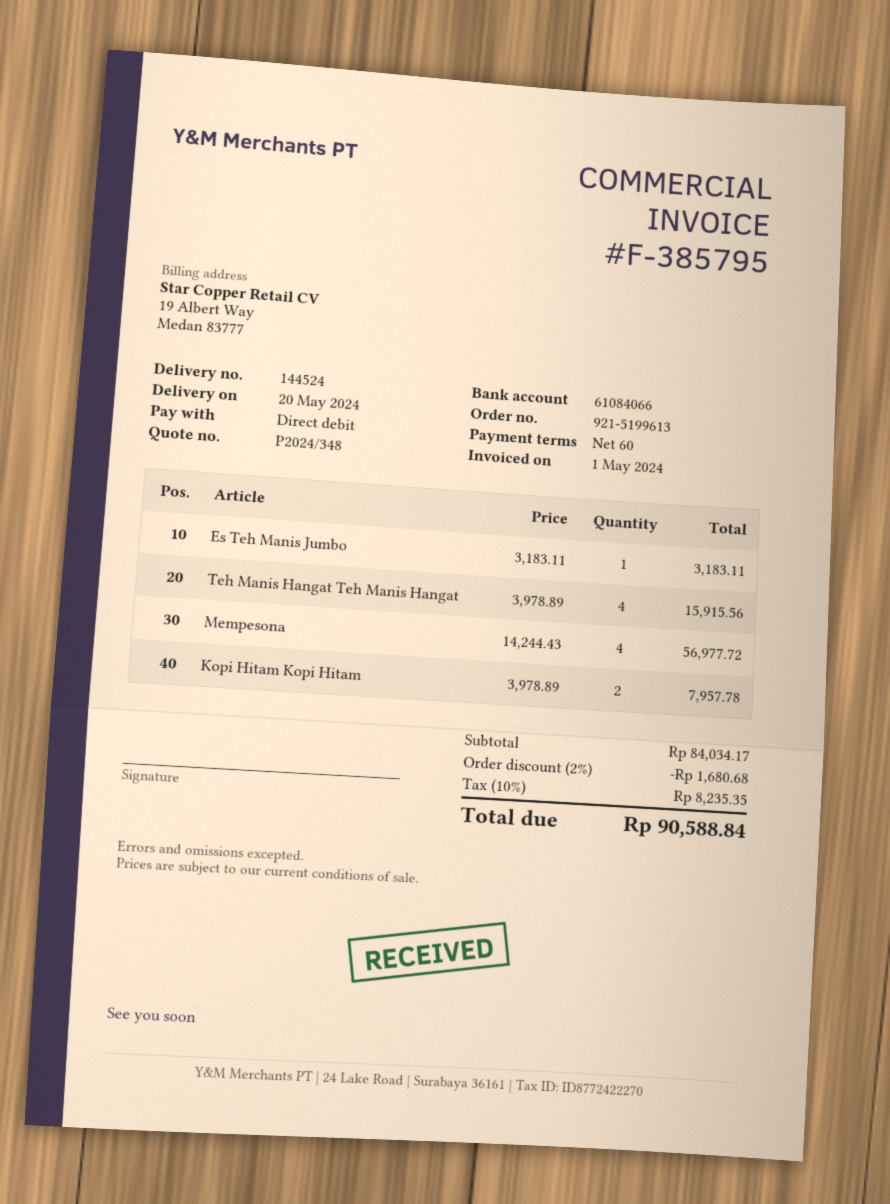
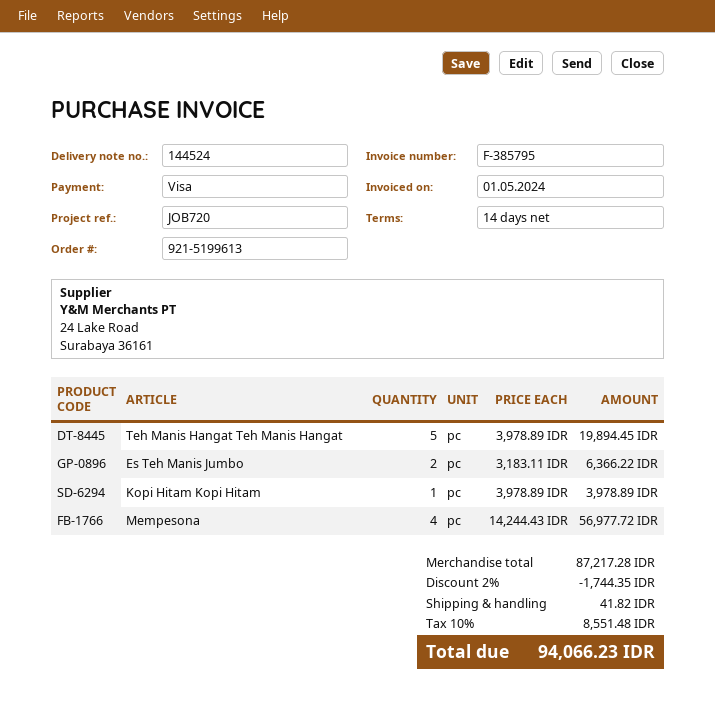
payment terms: 60 days -> 14 days
payment method: direct debit -> Visa
Es Teh Manis Jumbo: 1 x 3183.11 = 3183.11 -> 2 x 3183.11 = 6366.22
Teh Manis Hangat Teh Manis Hangat: 4 x 3978.89 = 15915.56 -> 5 x 3978.89 = 19894.45
Kopi Hitam Kopi Hitam: 2 x 3978.89 = 7957.78 -> 1 x 3978.89 = 3978.89
subtotal: 84034.17 -> 87217.28
discount: 2% = 1680.68 -> 2% = 1744.35
shipping: none -> 41.82
tax: 10% = 8235.35 -> 10% = 8551.48
total: 90588.84 -> 94066.23

